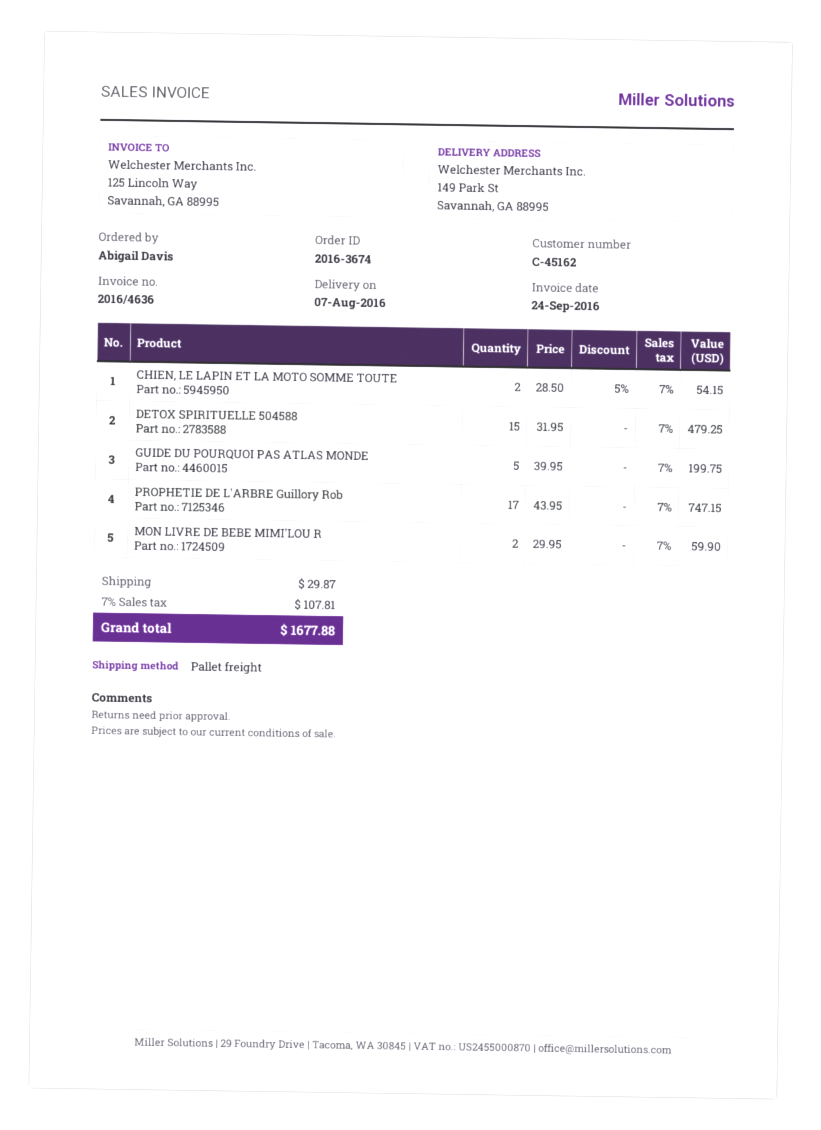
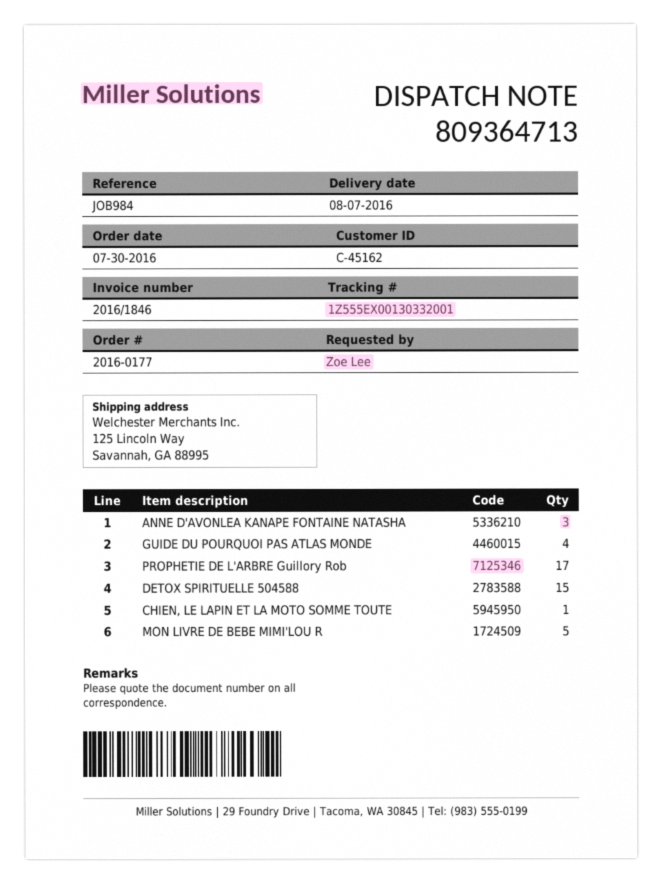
order number: 2016-3674 -> 2016-0177
invoice number: 2016/4636 -> 2016/1846
ordered by: Abigail Davis -> Zoe Lee
ship to: 149 Park St, Savannah, GA 88995 -> 125 Lincoln Way, Savannah, GA 88995
CHIEN, LE LAPIN ET LA MOTO SOMME TOUTE: 2 -> 1
GUIDE DU POURQUOI PAS ATLAS MONDE: 5 -> 4
MON LIVRE DE BEBE MIMI'LOU R: 2 -> 5
ANNE D'AVONLEA KANAPE FONTAINE NATASHA: none -> 3

